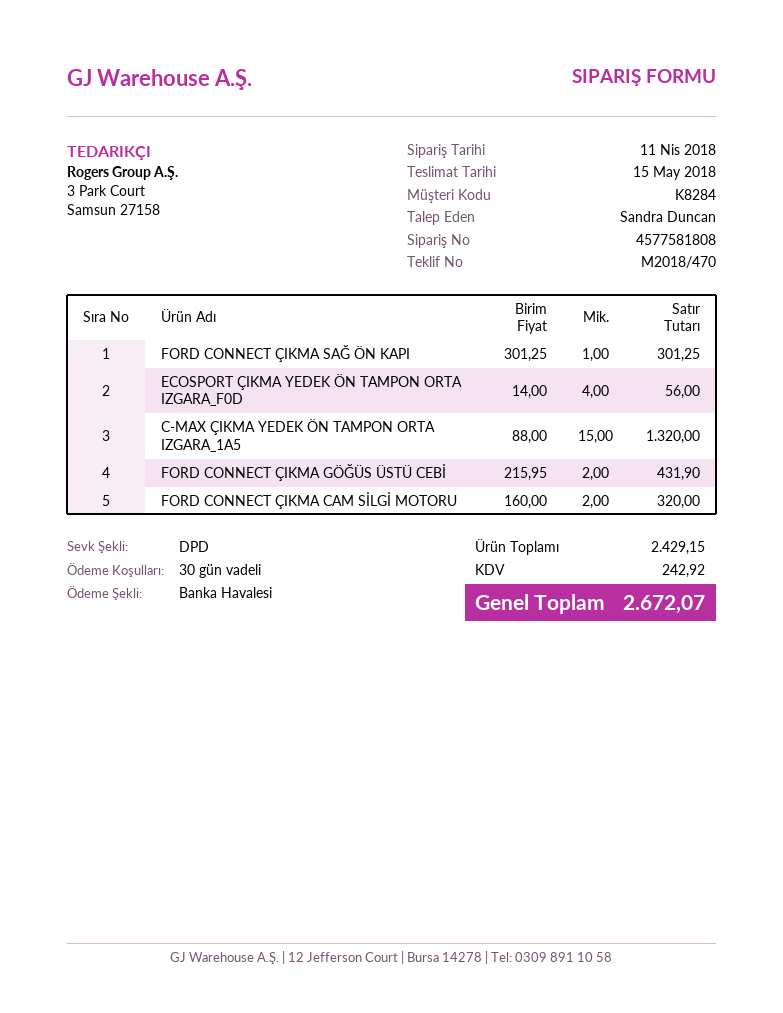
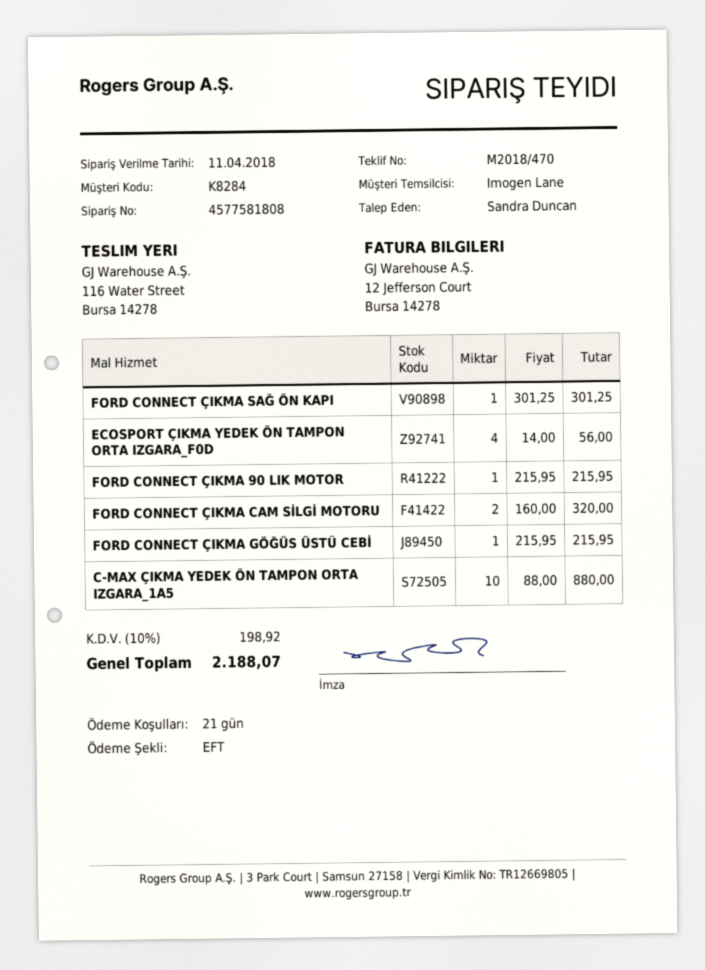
payment terms: 30 days -> 21 days
C-MAX ÇIKMA YEDEK ÖN TAMPON ORTA IZGARA_1A5: 15 x 88.00 = 1320.00 -> 10 x 88.00 = 880.00
FORD CONNECT ÇIKMA GÖĞÜS ÜSTÜ CEBİ: 2 x 215.95 = 431.90 -> 1 x 215.95 = 215.95
FORD CONNECT ÇIKMA 90 LIK MOTOR: none -> 1 x 215.95 = 215.95
tax: 242.92 -> 198.92
total: 2672.07 -> 2188.07

